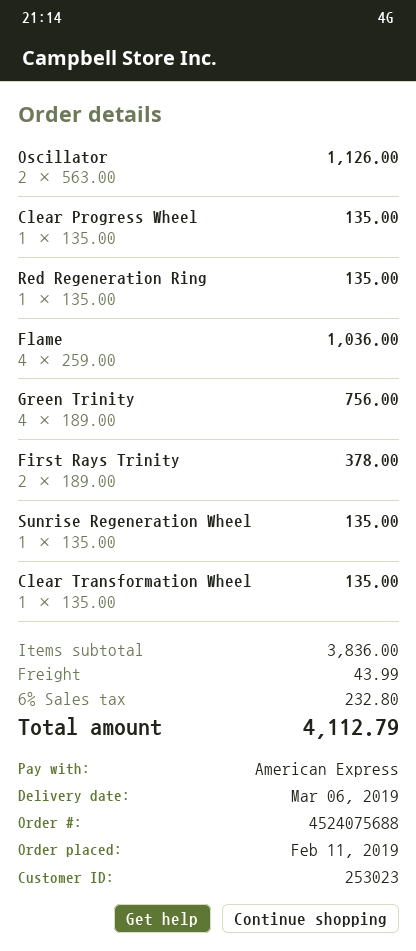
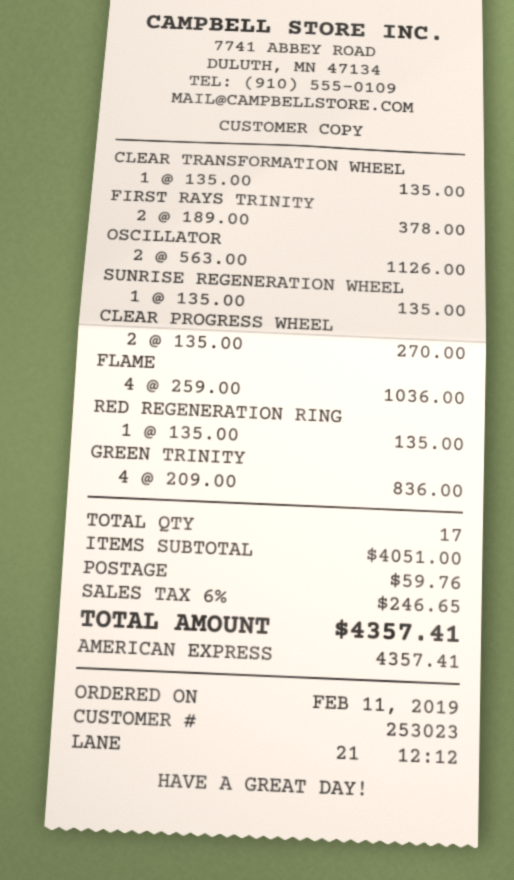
Clear Progress Wheel: 1 x 135.00 = 135.00 -> 2 x 135.00 = 270.00
Green Trinity: 4 x 189.00 = 756.00 -> 4 x 209.00 = 836.00
subtotal: 3836.00 -> 4051.00
shipping: 43.99 -> 59.76
tax: 6% = 232.80 -> 6% = 246.65
total: 4112.79 -> 4357.41

